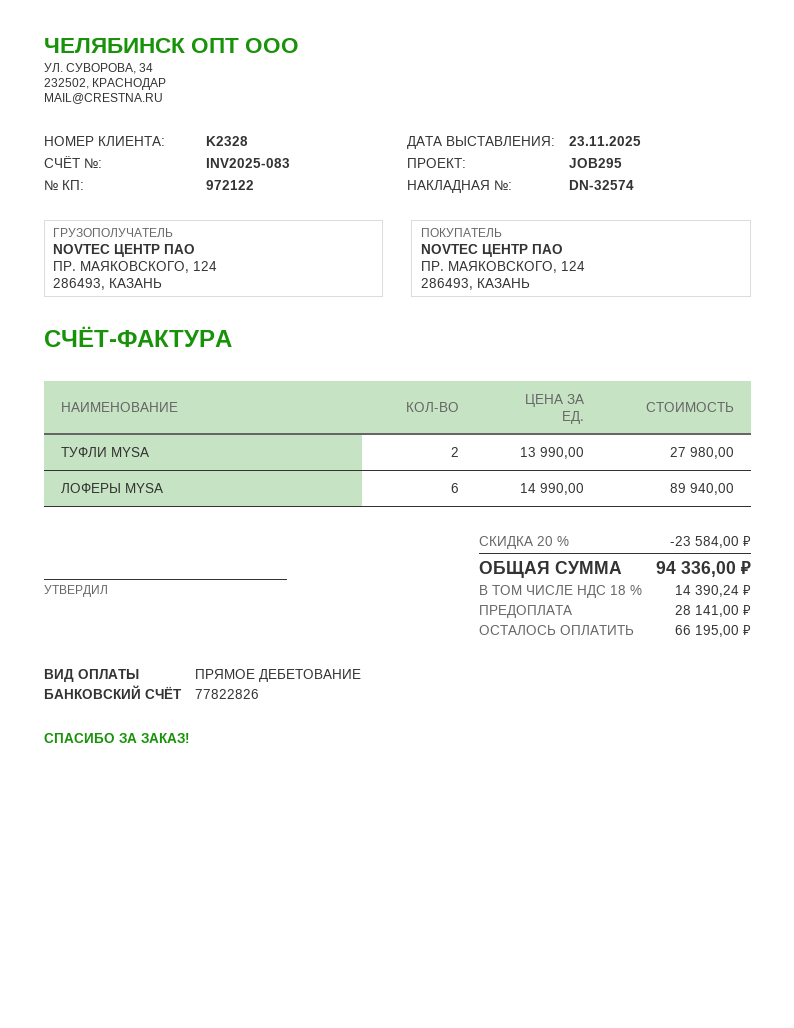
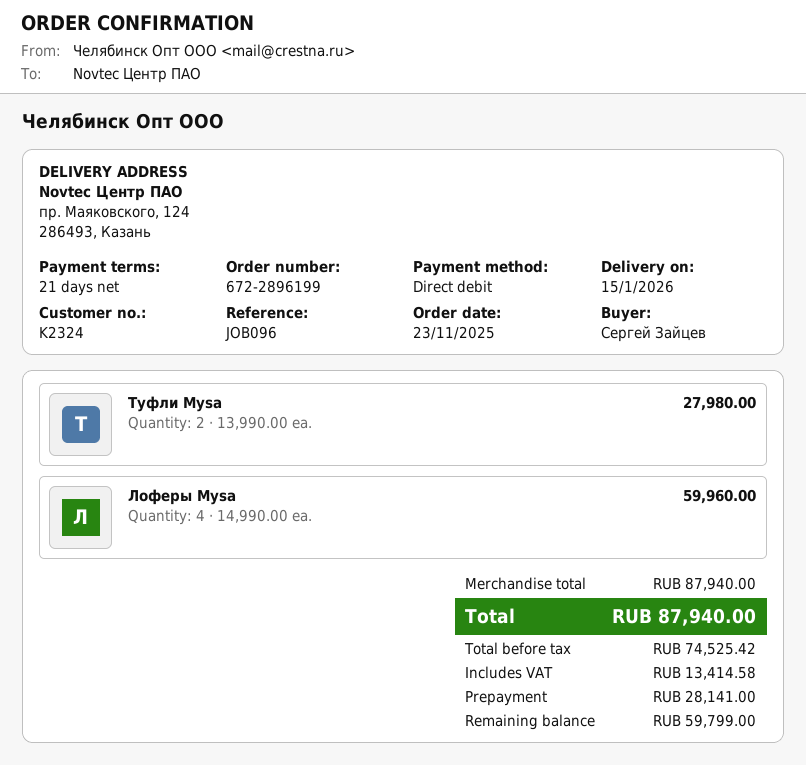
customer number: K2328 -> K2324
reference: JOB295 -> JOB096
ЛОФЕРЫ MYSA: 6 x 14990.00 = 89940.00 -> 4 x 14990.00 = 59960.00
discount: 20% = 23584.00 -> none
tax: 14390.24 -> 13414.58
total: 94336.00 -> 87940.00
balance: 66195.00 -> 59799.00

